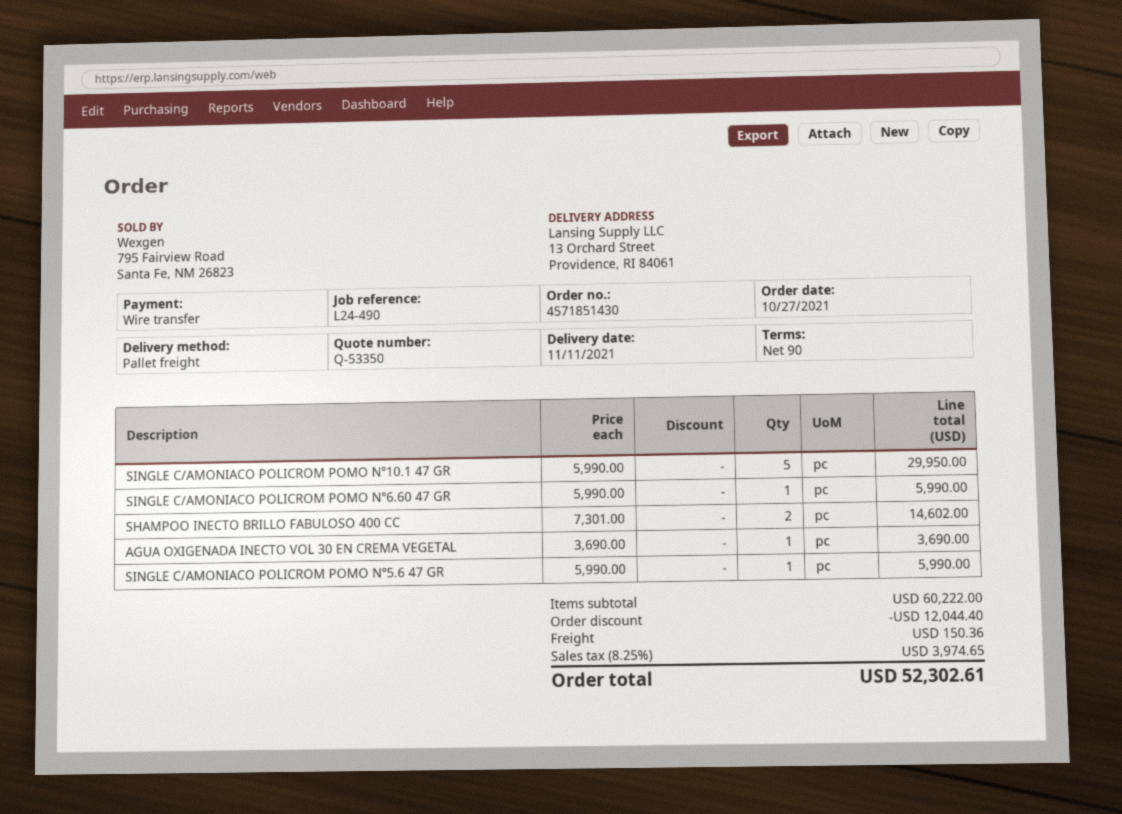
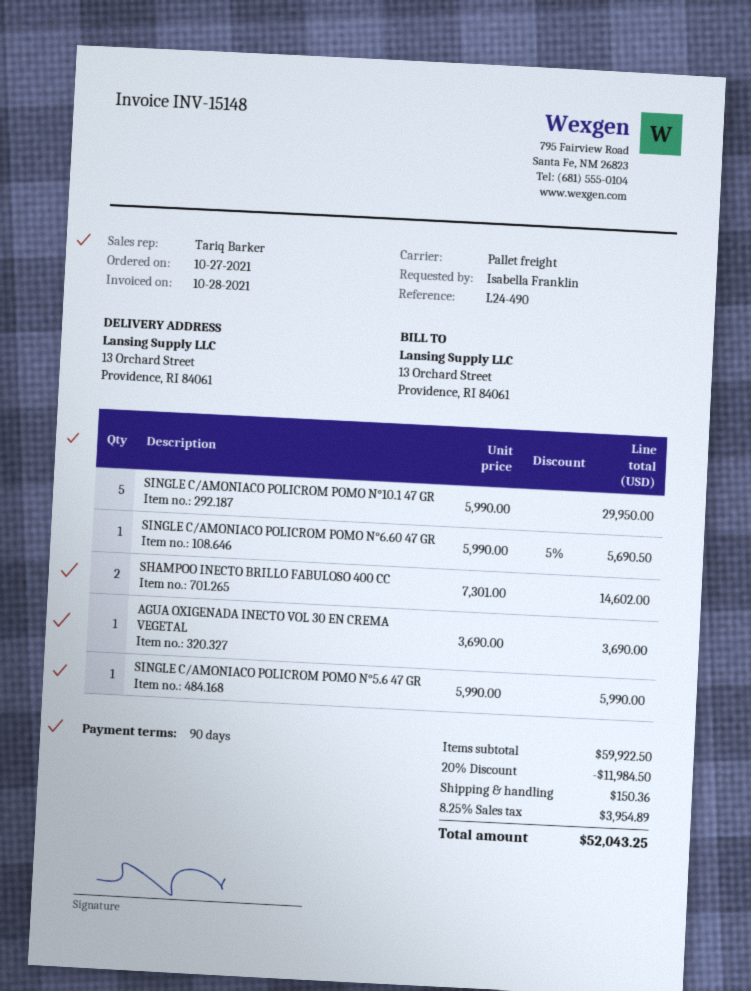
SINGLE C/AMONIACO POLICROM POMO N°6.60 47 GR: 1 x 5990.00 = 5990.00 -> 1 x 5990.00 - 5% = 5690.50
subtotal: 60222.00 -> 59922.50
discount: 12044.40 -> 11984.50
tax: 8.25% = 3974.65 -> 8.25% = 3954.89
total: 52302.61 -> 52043.25

